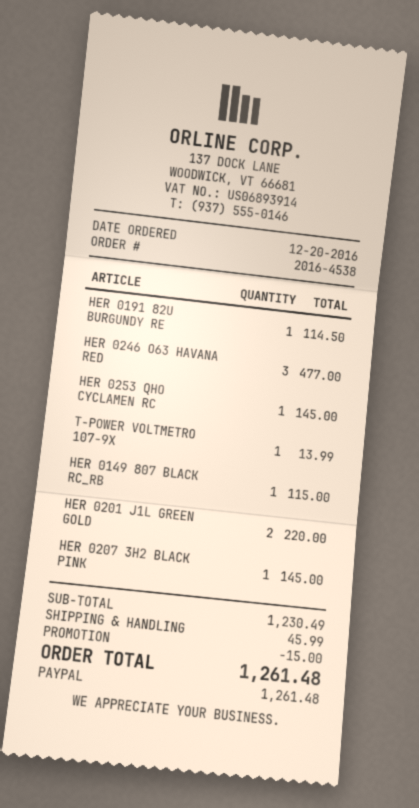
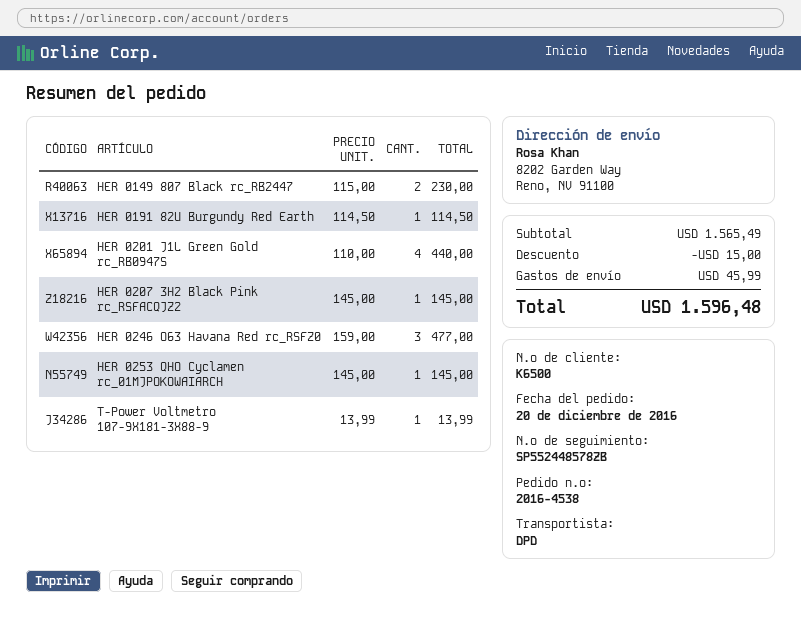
HER 0149 807 BLACK RC_RB: 1 for 115.00 -> 2 for 230.00
HER 0201 J1L GREEN GOLD: 2 for 220.00 -> 4 for 440.00
subtotal: 1230.49 -> 1565.49
total: 1261.48 -> 1596.48

